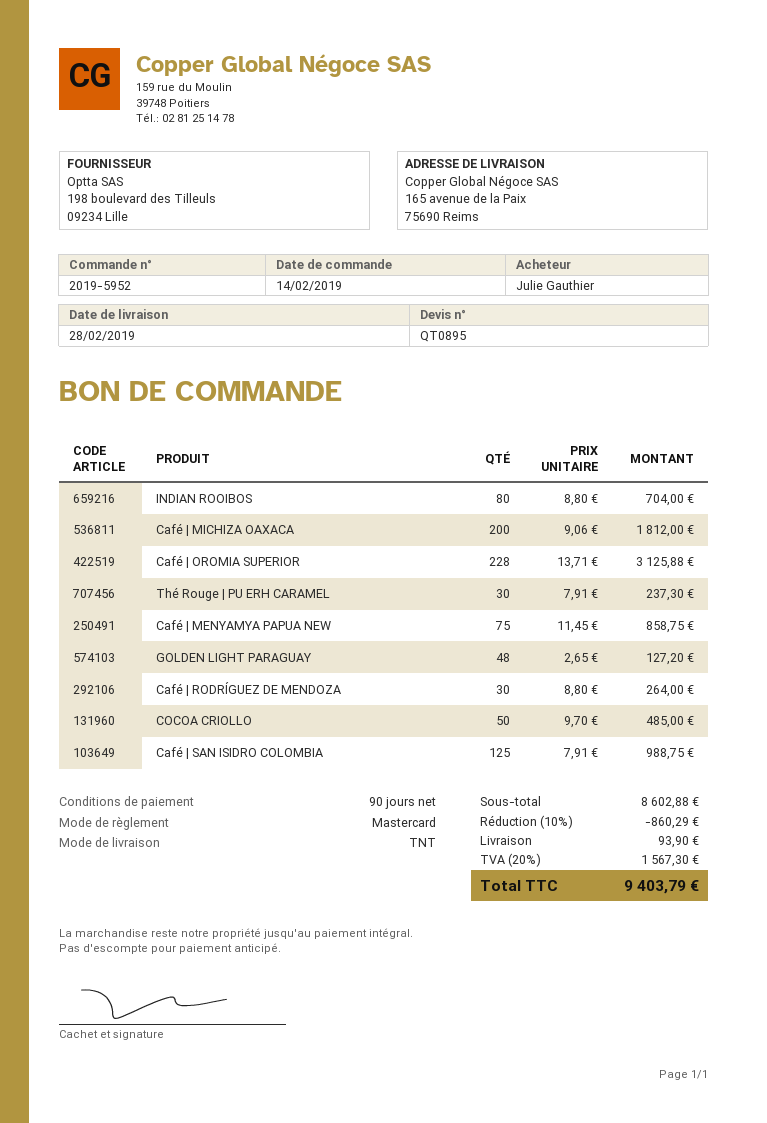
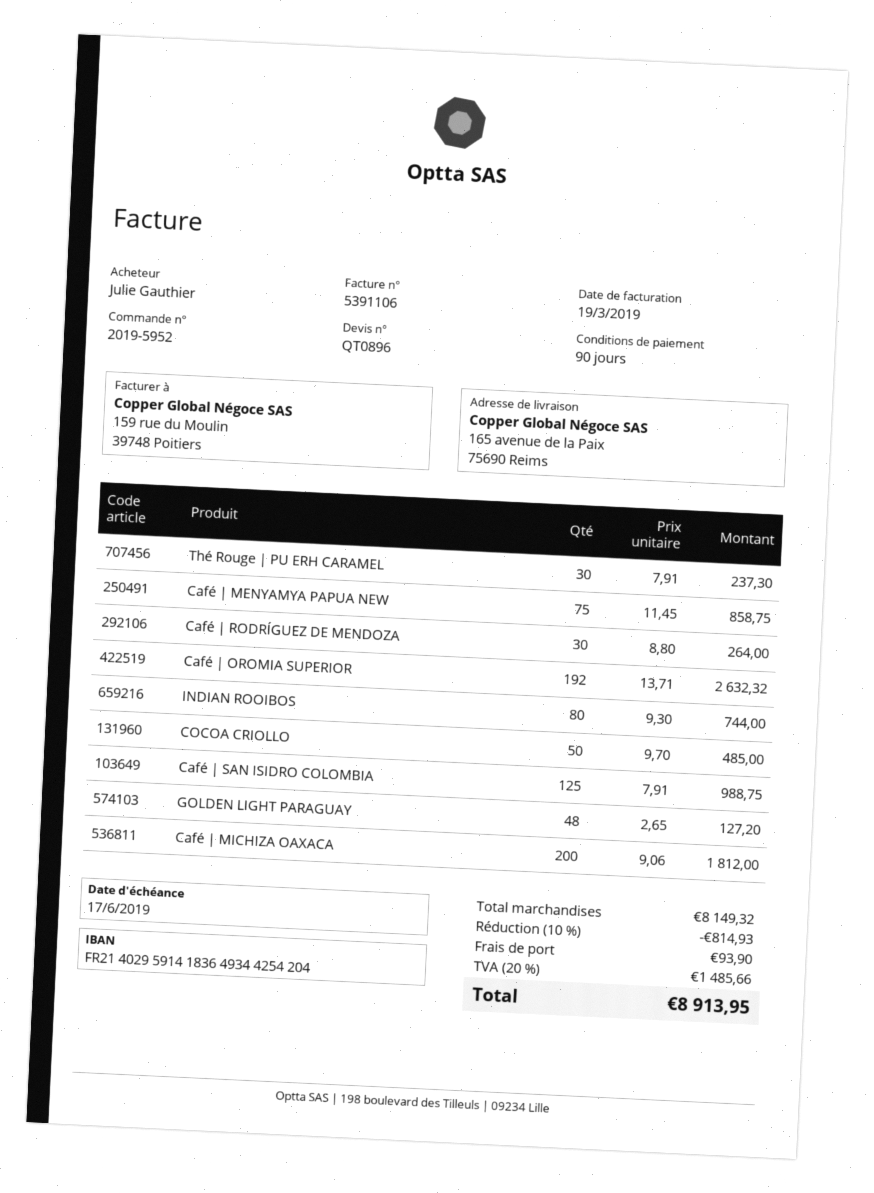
quote number: QT0895 -> QT0896
INDIAN ROOIBOS: 80 x 8.80 = 704.00 -> 80 x 9.30 = 744.00
Café | OROMIA SUPERIOR: 228 x 13.71 = 3125.88 -> 192 x 13.71 = 2632.32
subtotal: 8602.88 -> 8149.32
discount: 10% = 860.29 -> 10% = 814.93
tax: 20% = 1567.30 -> 20% = 1485.66
total: 9403.79 -> 8913.95

